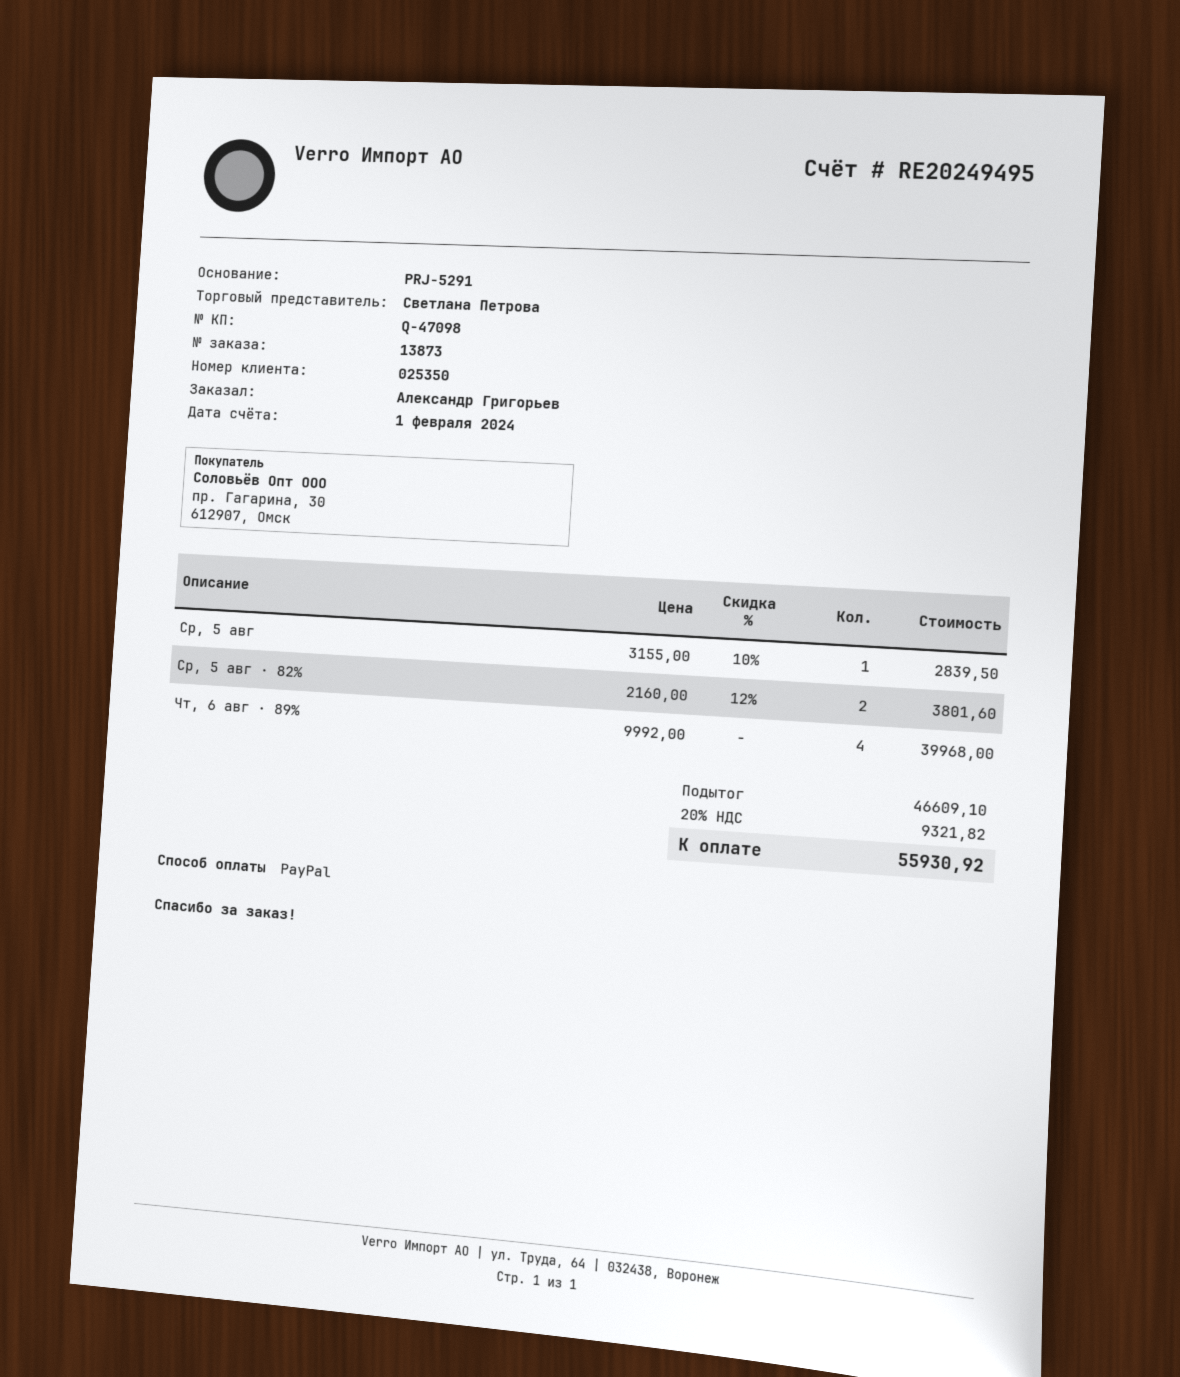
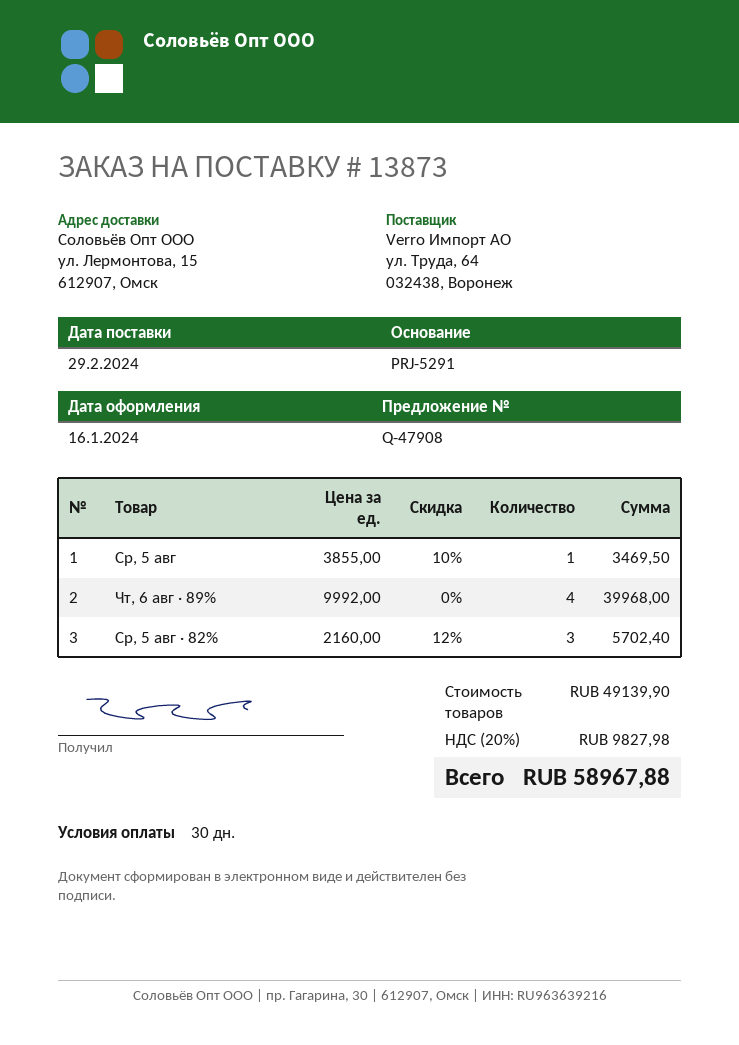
quote number: Q-47098 -> Q-47908
Ср, 5 авг: 1 x 3155.00 - 10% = 2839.50 -> 1 x 3855.00 - 10% = 3469.50
Ср, 5 авг · 82%: 2 x 2160.00 - 12% = 3801.60 -> 3 x 2160.00 - 12% = 5702.40
subtotal: 46609.10 -> 49139.90
tax: 20% = 9321.82 -> 20% = 9827.98
total: 55930.92 -> 58967.88

